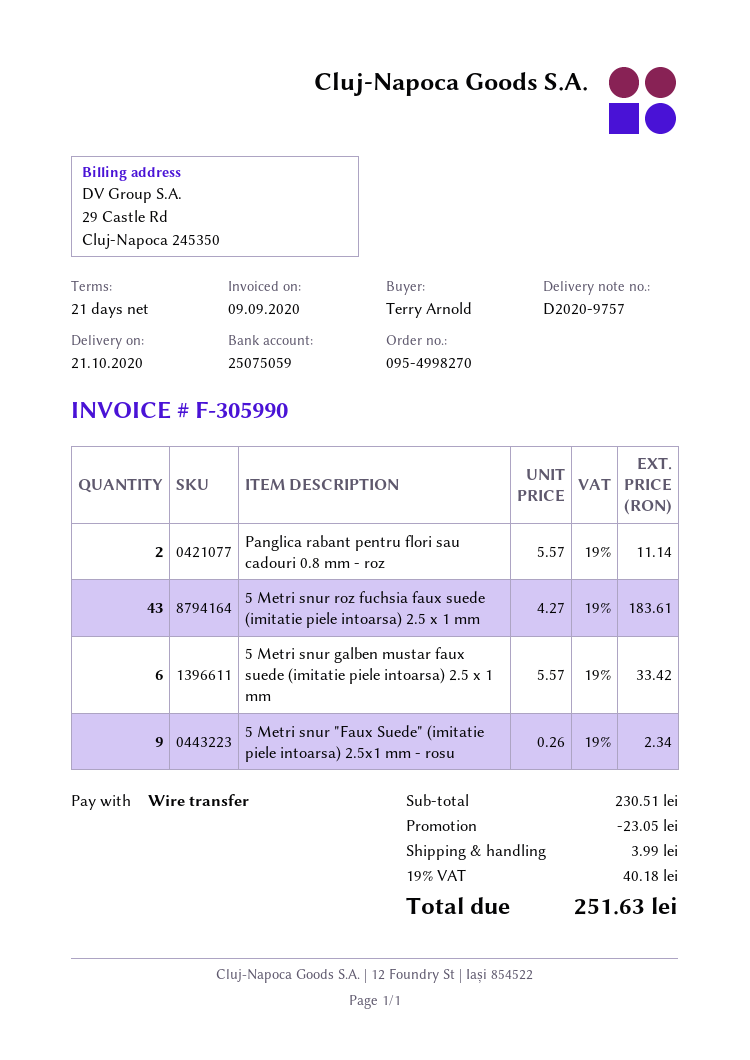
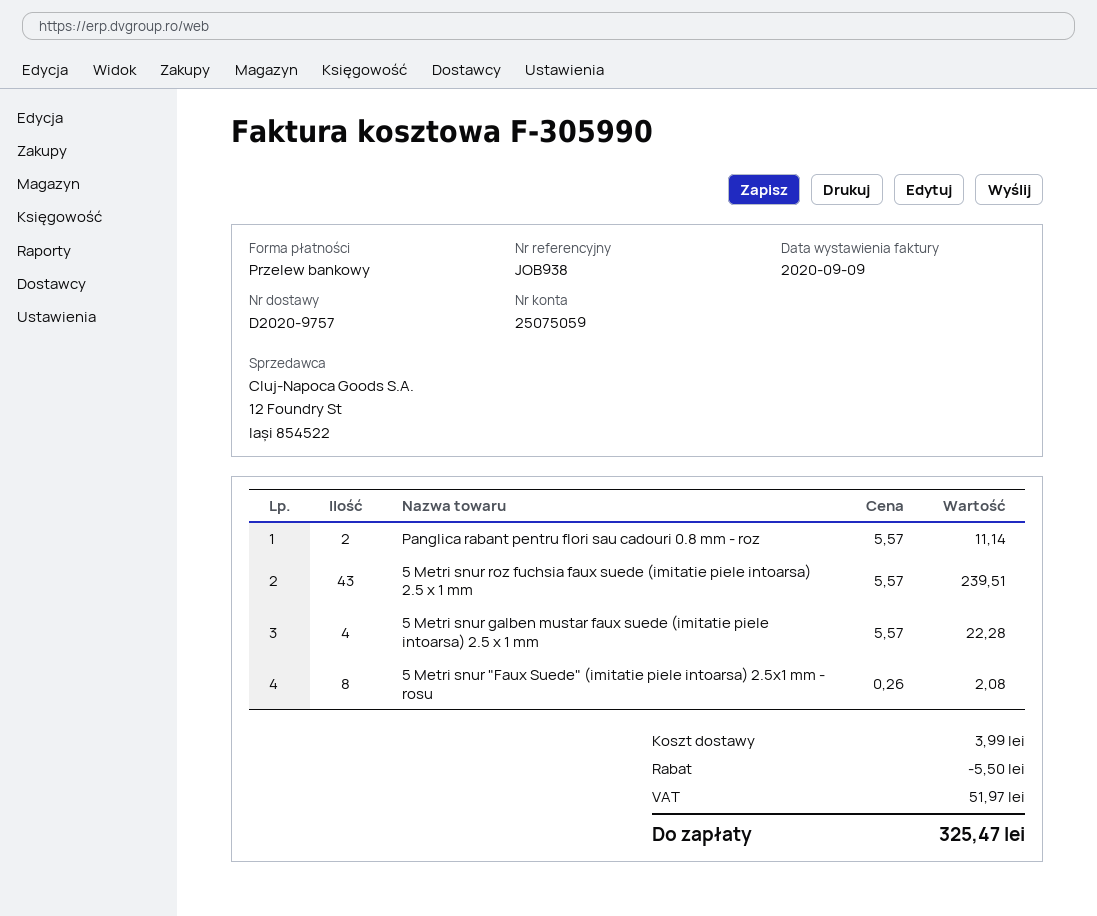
5 Metri snur roz fuchsia faux suede (imitatie piele intoarsa) 2.5 x 1 mm: 43 x 4.27 = 183.61 -> 43 x 5.57 = 239.51
5 Metri snur galben mustar faux suede (imitatie piele intoarsa) 2.5 x 1 mm: 6 x 5.57 = 33.42 -> 4 x 5.57 = 22.28
5 Metri snur "Faux Suede" (imitatie piele intoarsa) 2.5x1 mm - rosu: 9 x 0.26 = 2.34 -> 8 x 0.26 = 2.08
discount: 23.05 -> 5.50
tax: 40.18 -> 51.97
total: 251.63 -> 325.47

